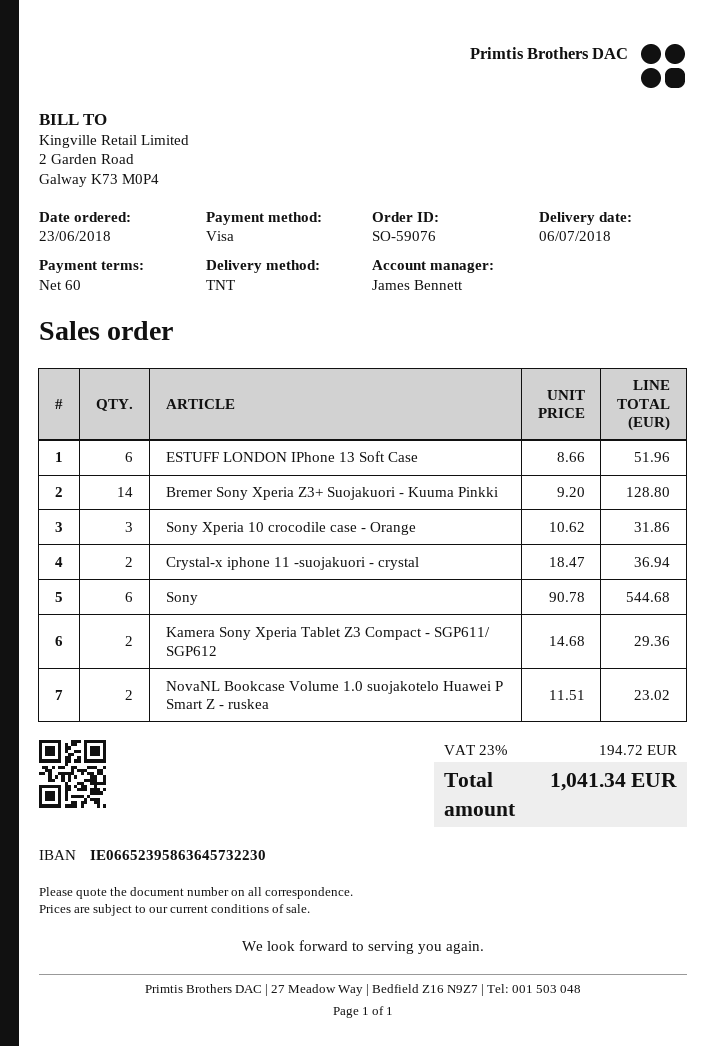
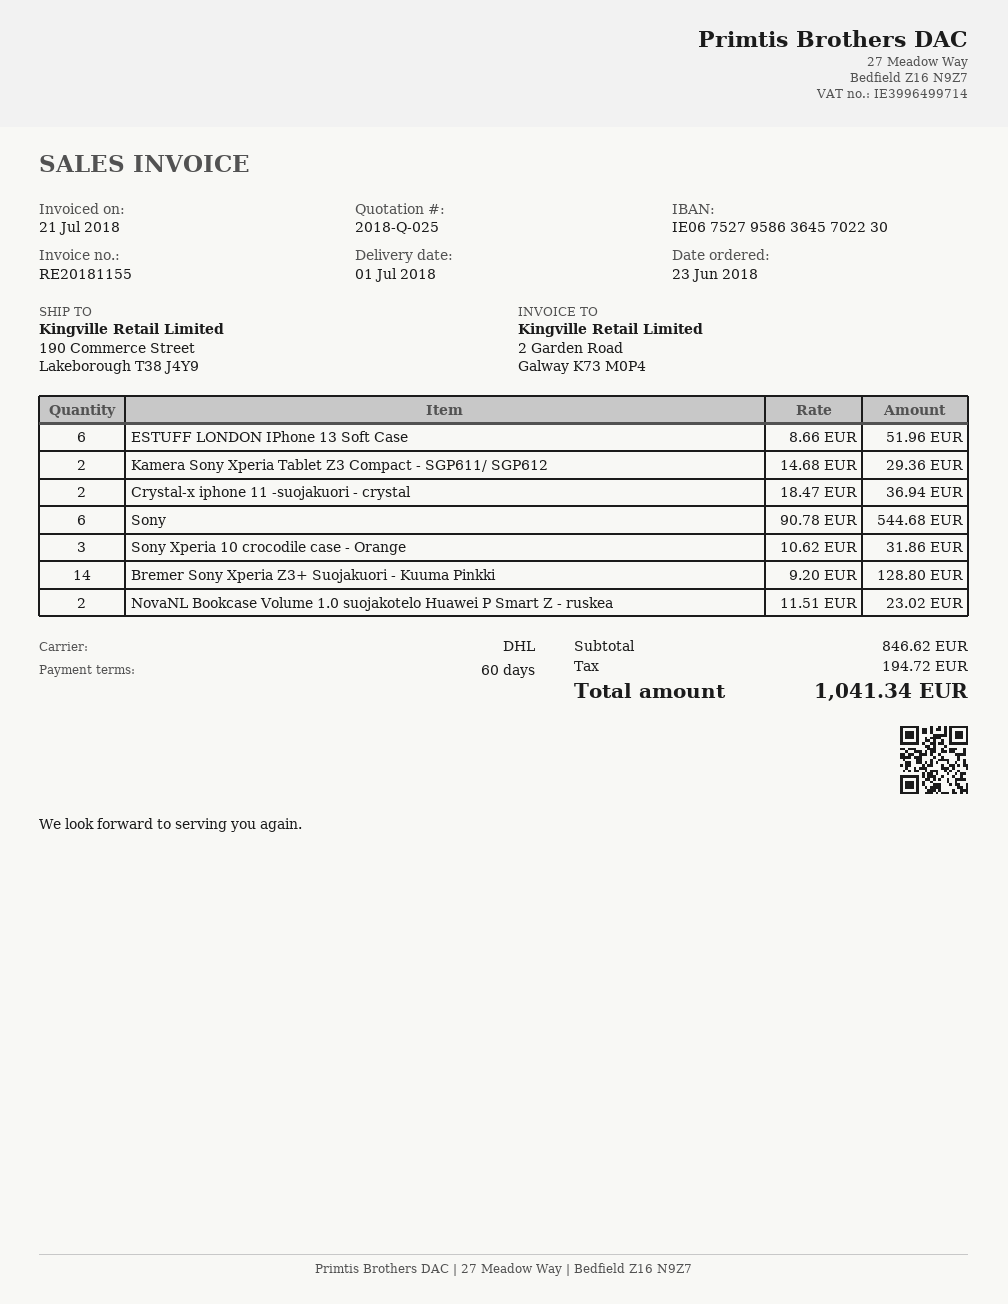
delivery date: 2018-07-06 -> 2018-07-01
bank account: IE06652395863645732230 -> IE06752795863645702230
shipping method: TNT -> DHL

